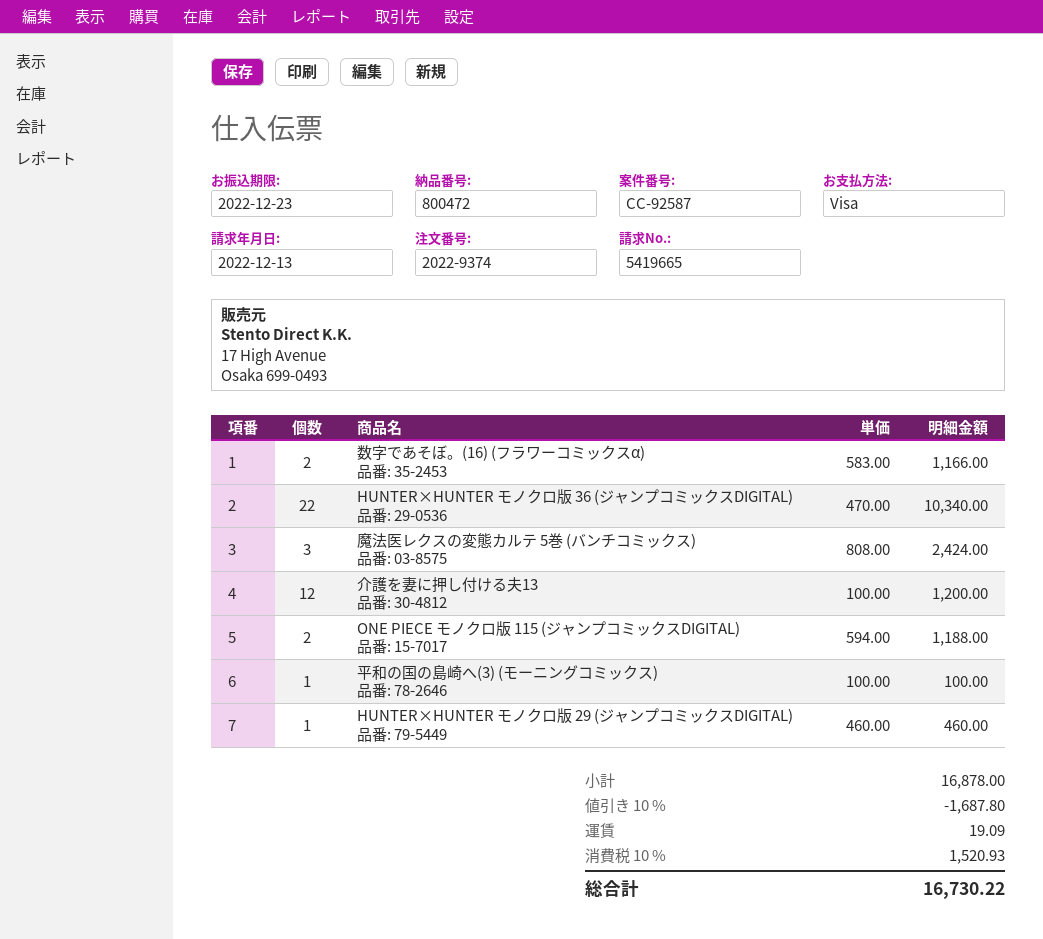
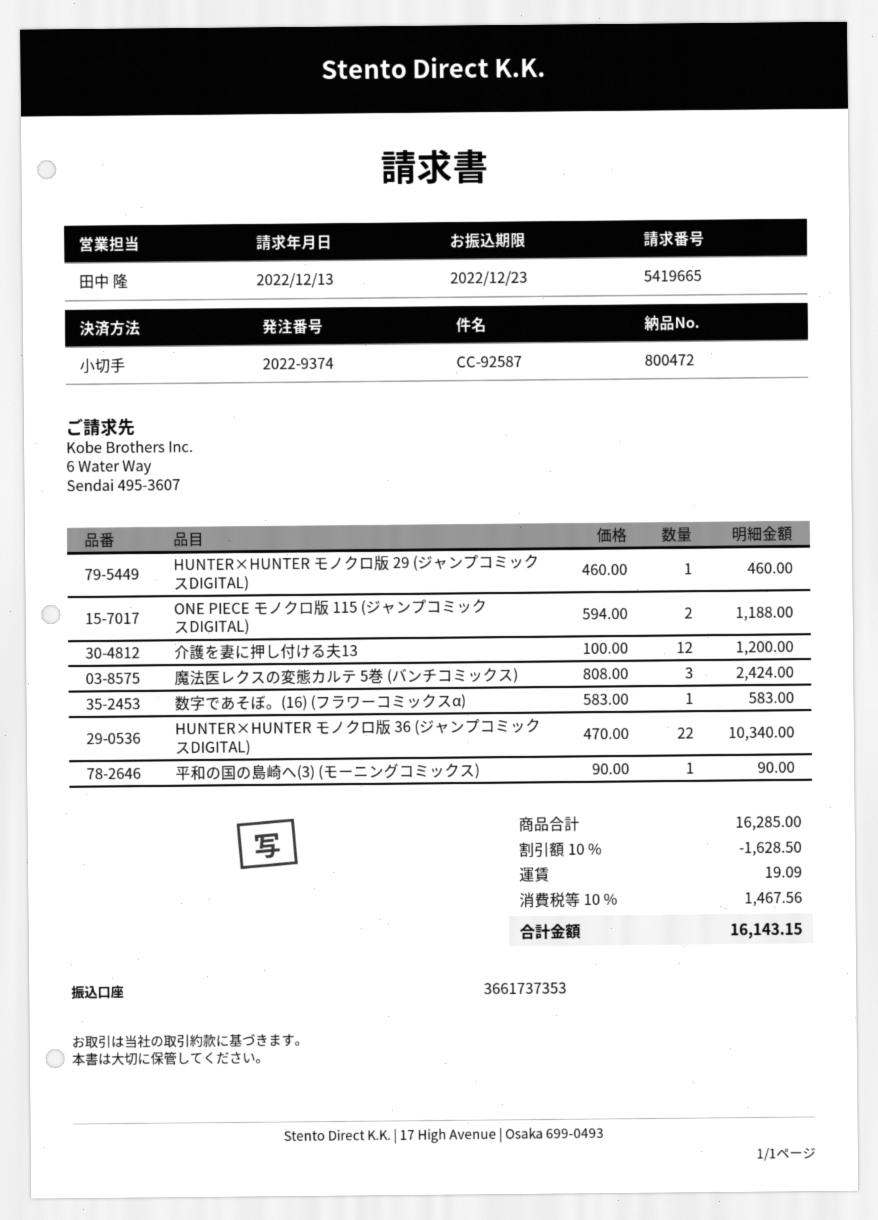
payment method: Visa -> cheque
数字であそぼ。(16) (フラワーコミックスα): 2 x 583.00 = 1166.00 -> 1 x 583.00 = 583.00
平和の国の島崎へ(3) (モーニングコミックス): 1 x 100.00 = 100.00 -> 1 x 90.00 = 90.00
subtotal: 16878.00 -> 16285.00
discount: 10% = 1687.80 -> 10% = 1628.50
tax: 10% = 1520.93 -> 10% = 1467.56
total: 16730.22 -> 16143.15

